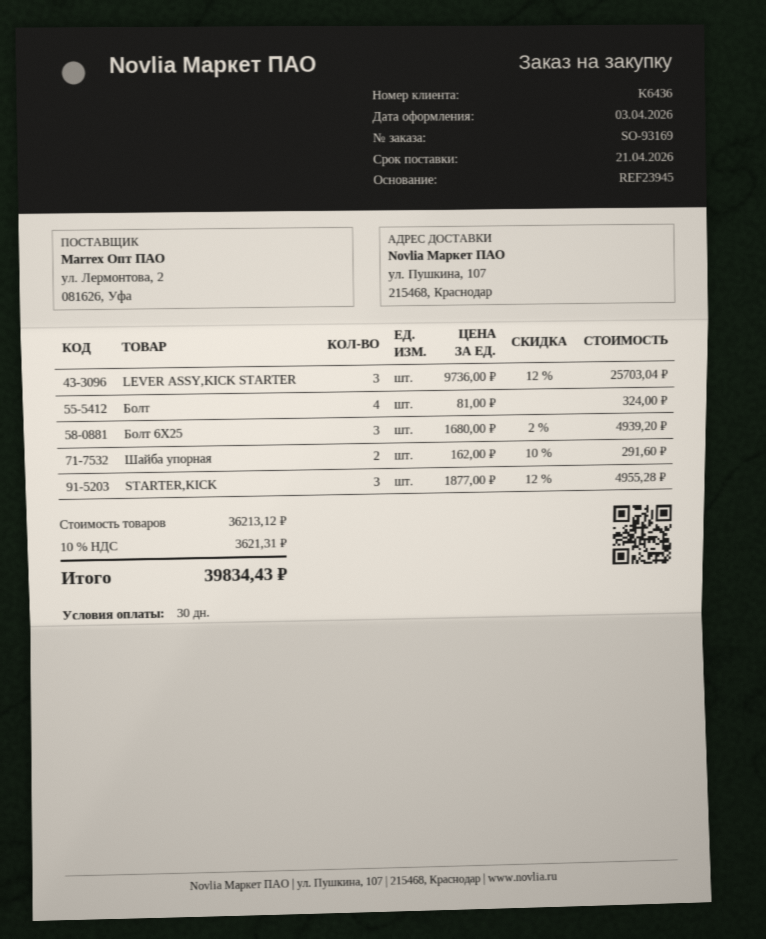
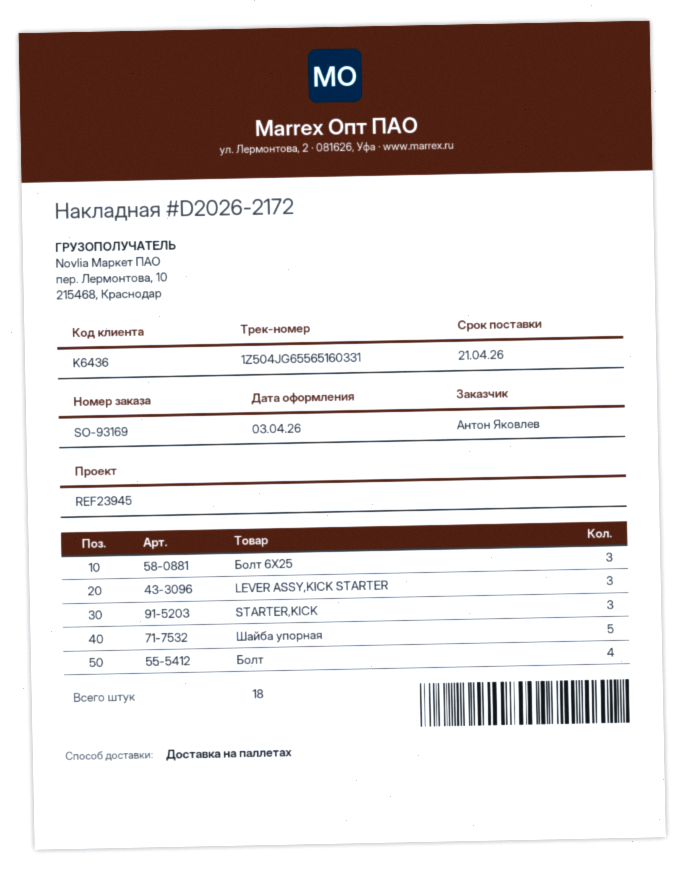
ship to: ул. Пушкина, 107, 215468, Краснодар -> пер. Лермонтова, 10, 215468, Краснодар
Шайба упорная: 2 -> 5

